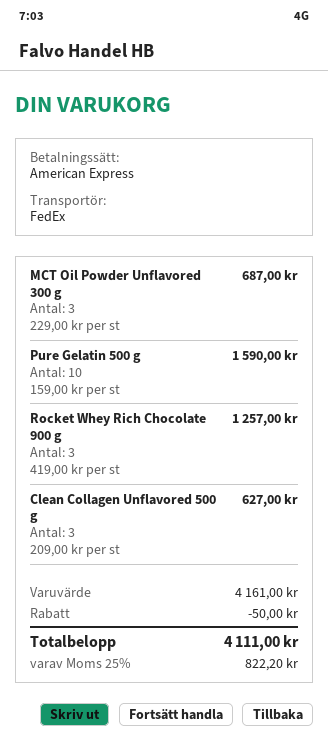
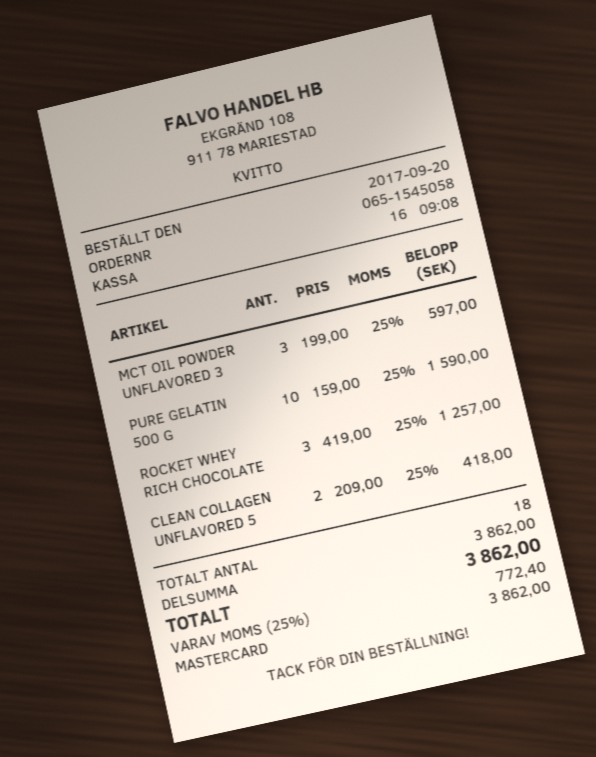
payment method: American Express -> Mastercard
MCT Oil Powder Unflavored 300 g: 3 x 229.00 = 687.00 -> 3 x 199.00 = 597.00
Clean Collagen Unflavored 500 g: 3 x 209.00 = 627.00 -> 2 x 209.00 = 418.00
subtotal: 4161.00 -> 3862.00
discount: 50.00 -> none
tax: 25% = 822.20 -> 25% = 772.40
total: 4111.00 -> 3862.00

